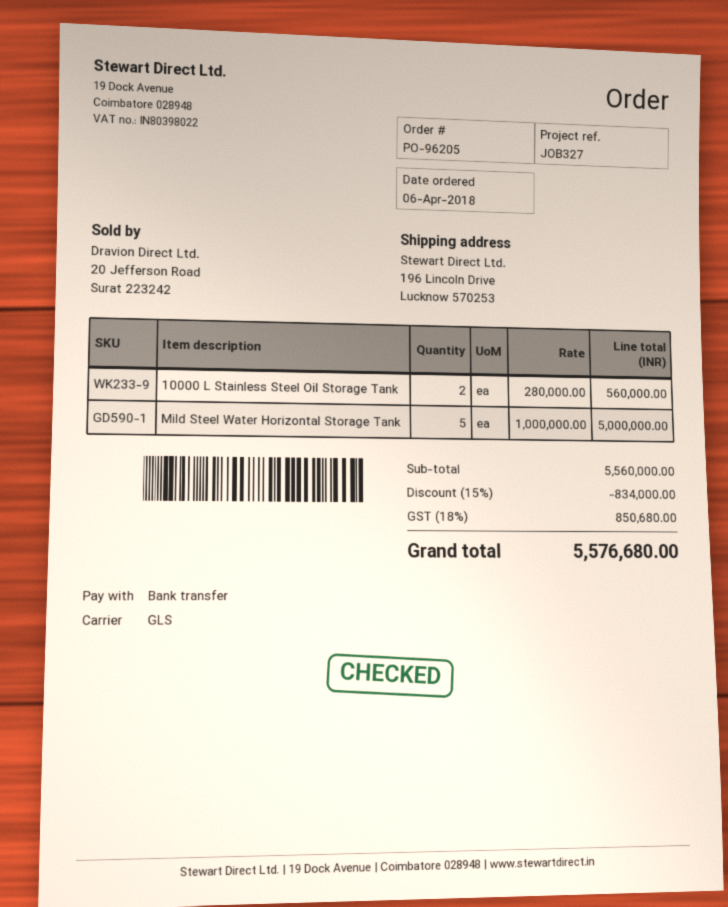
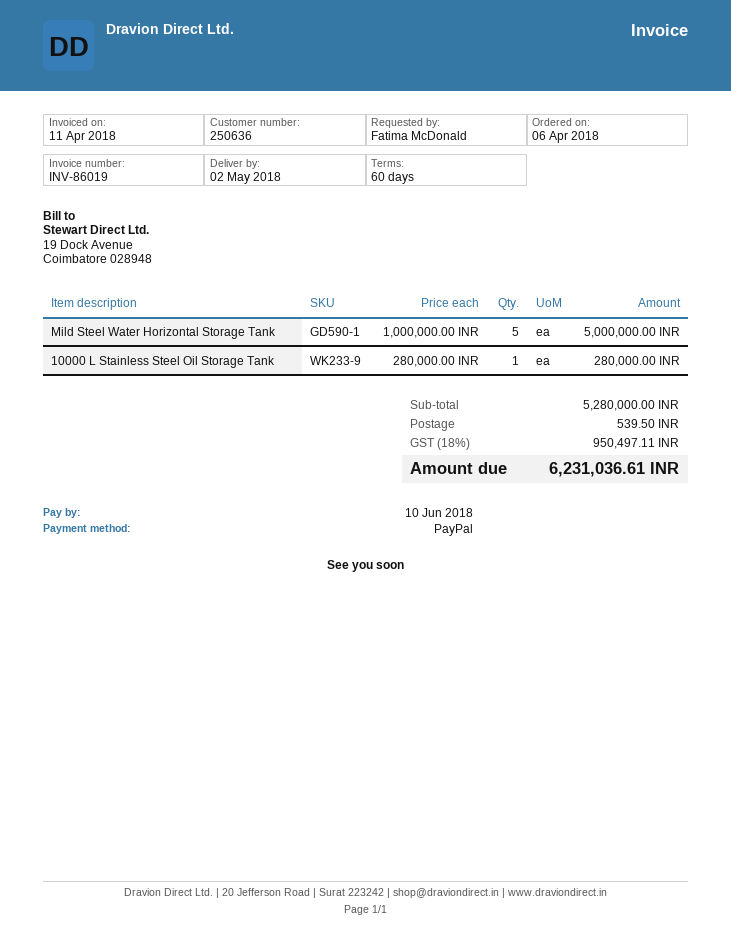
payment method: bank transfer -> PayPal
10000 L Stainless Steel Oil Storage Tank: 2 x 280000.00 = 560000.00 -> 1 x 280000.00 = 280000.00
subtotal: 5560000.00 -> 5280000.00
discount: 15% = 834000.00 -> none
shipping: none -> 539.50
tax: 18% = 850680.00 -> 18% = 950497.11
total: 5576680.00 -> 6231036.61

